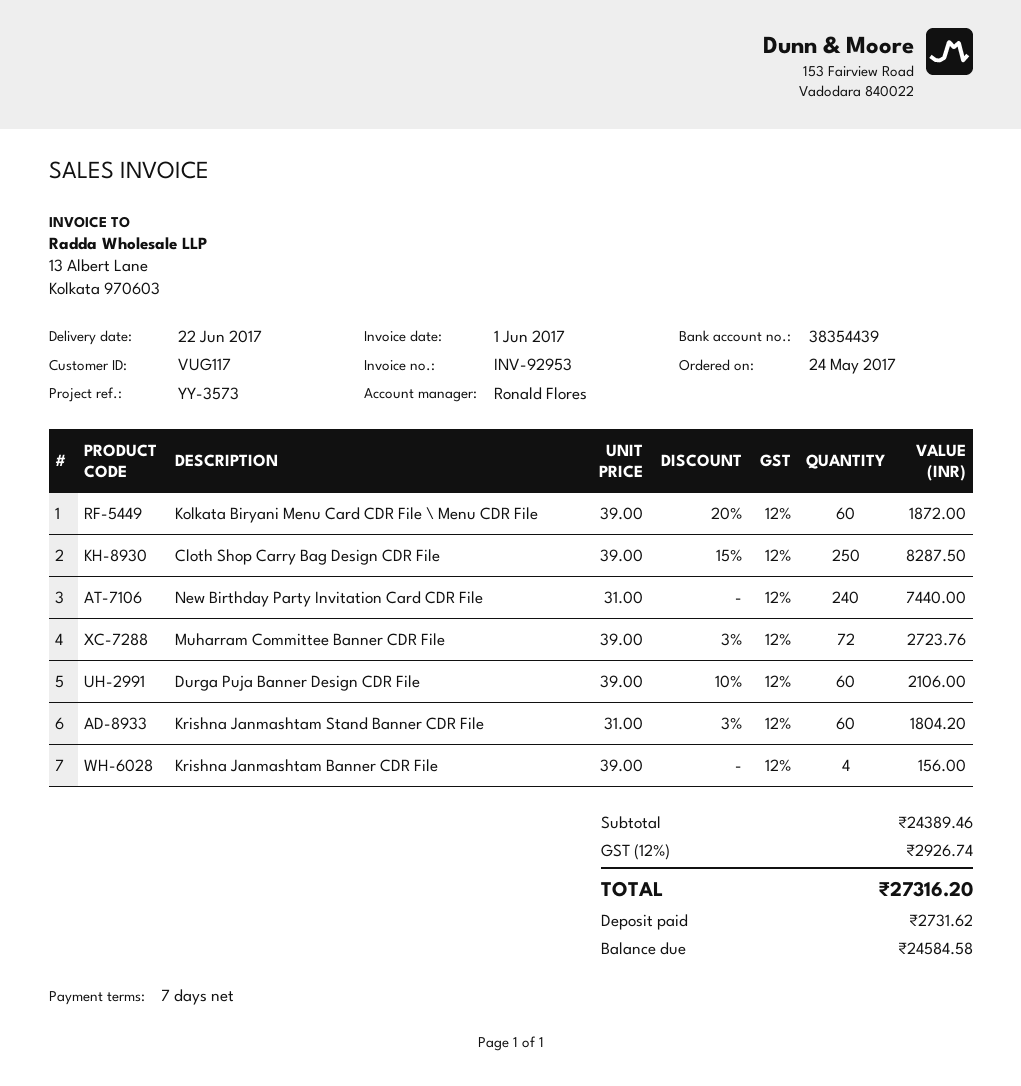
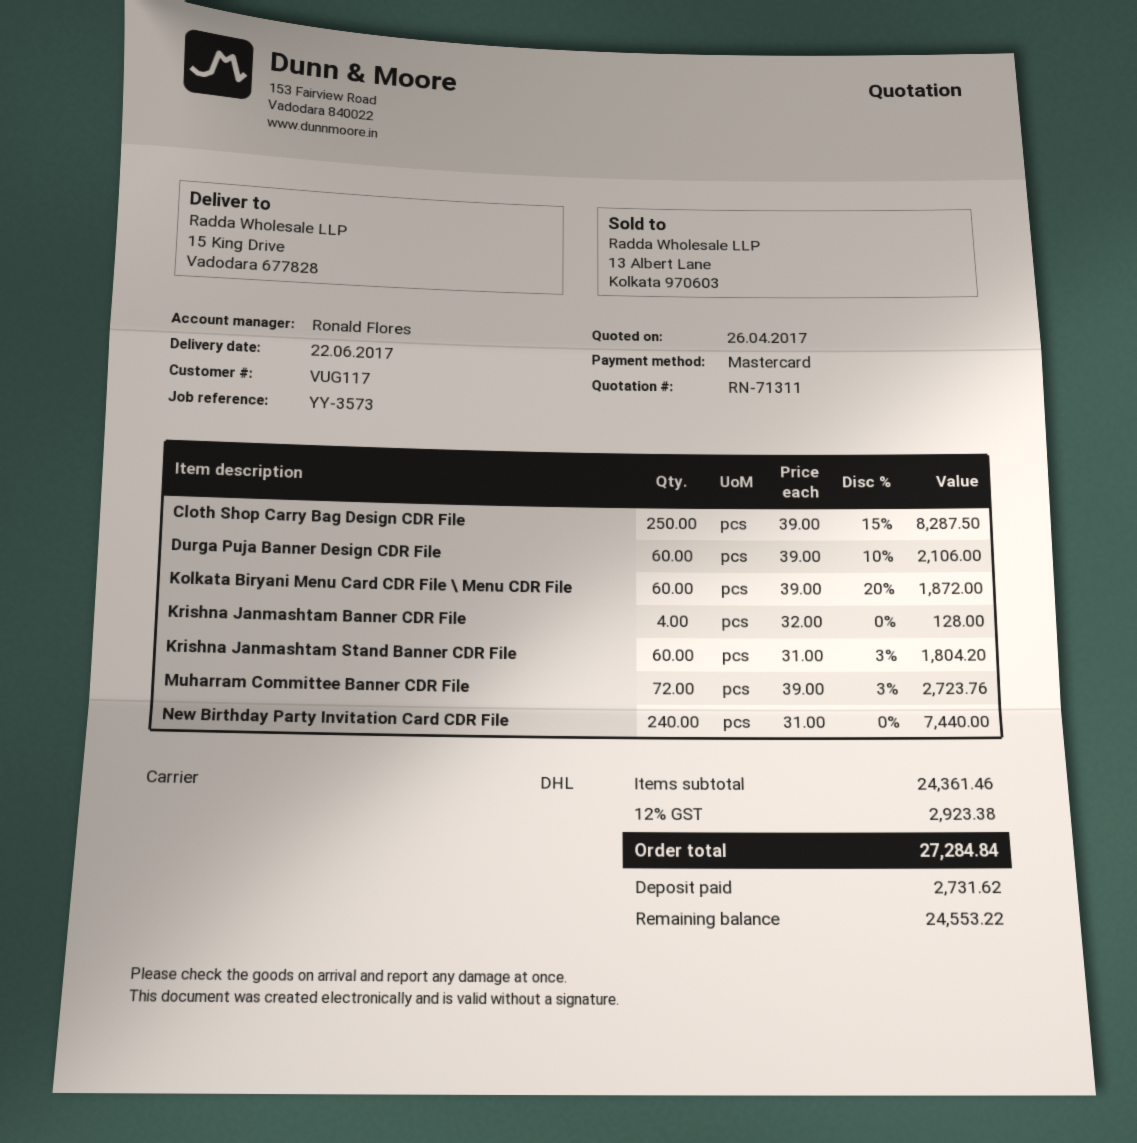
Krishna Janmashtam Banner CDR File: 4 x 39.00 = 156.00 -> 4 x 32.00 = 128.00
subtotal: 24389.46 -> 24361.46
tax: 12% = 2926.74 -> 12% = 2923.38
total: 27316.20 -> 27284.84
balance: 24584.58 -> 24553.22

